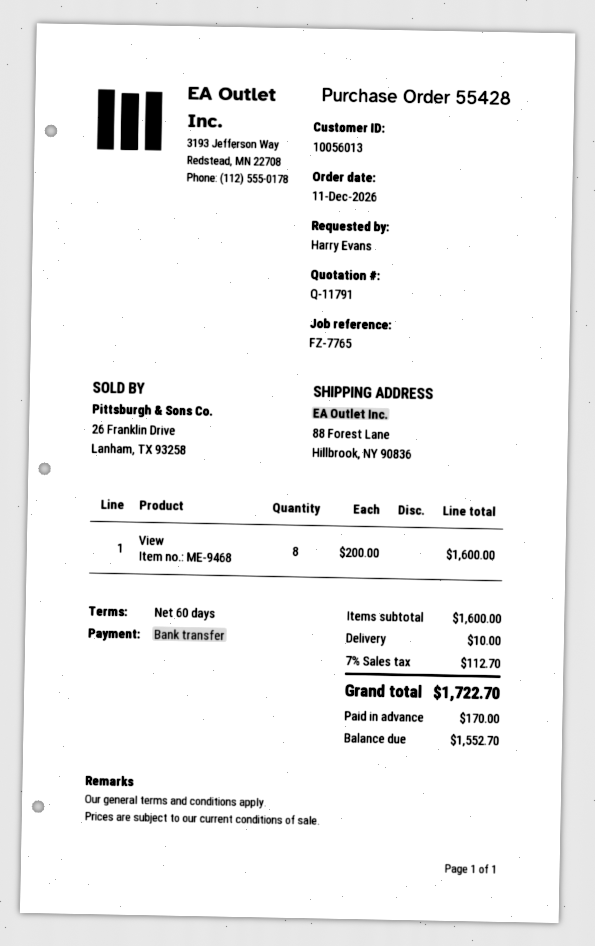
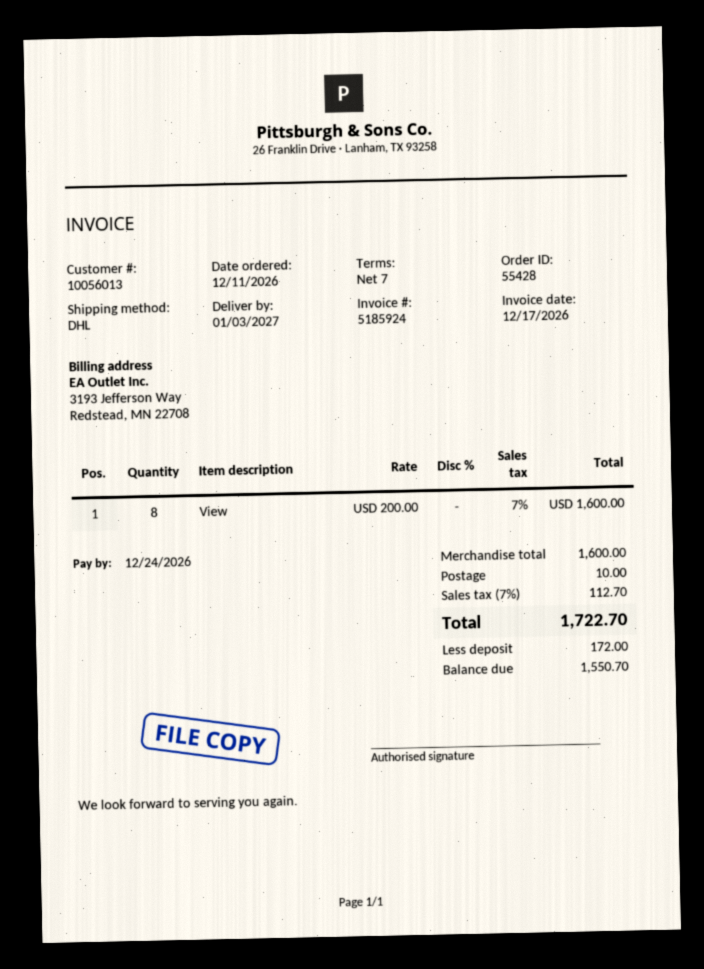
payment terms: 60 days -> 7 days
deposit: 170.00 -> 172.00
balance: 1552.70 -> 1550.70

